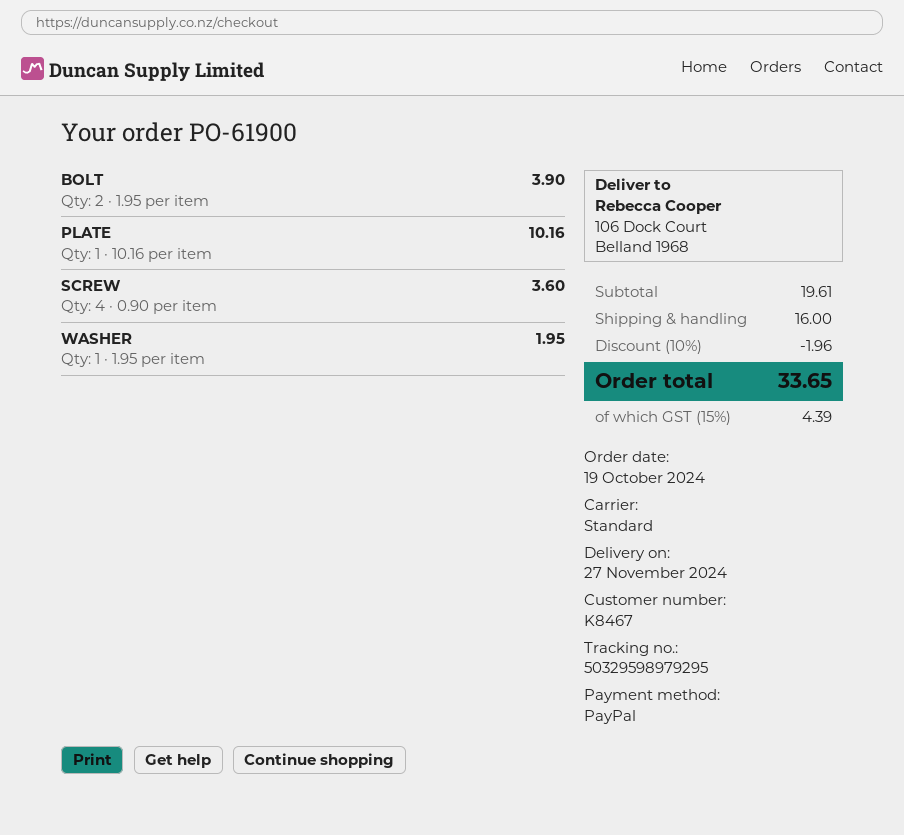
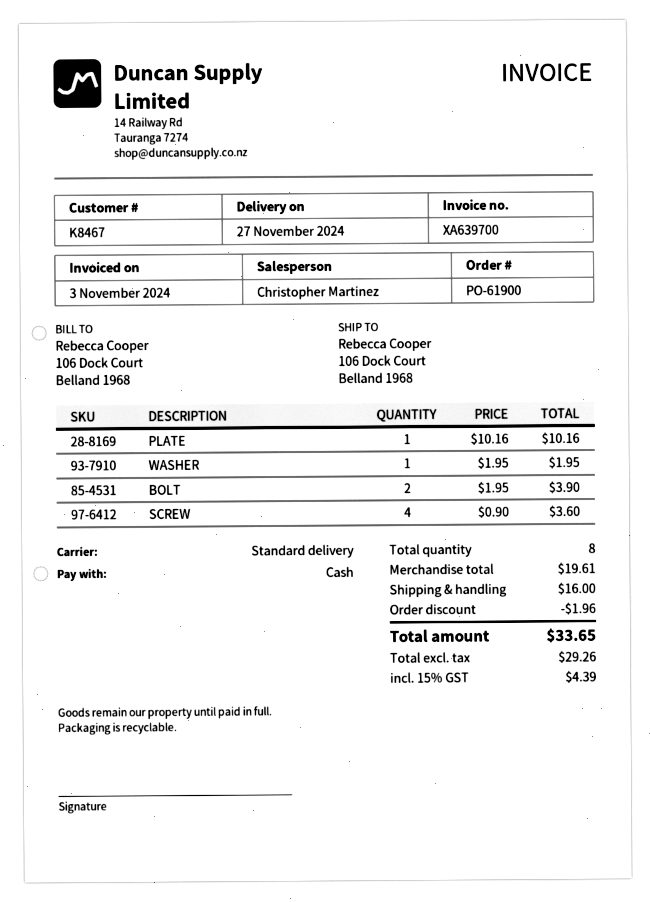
payment method: PayPal -> cash

